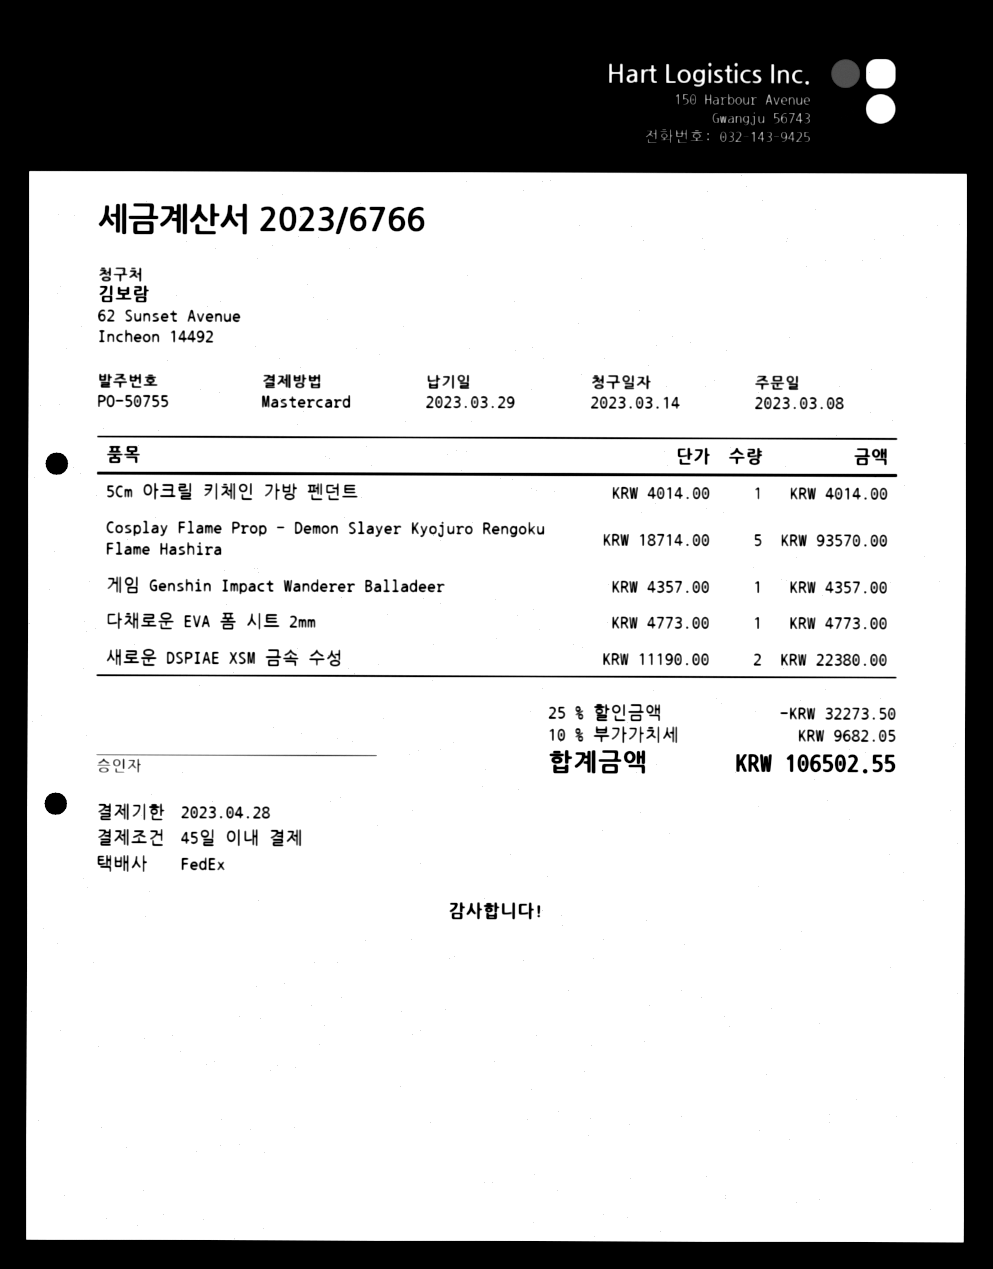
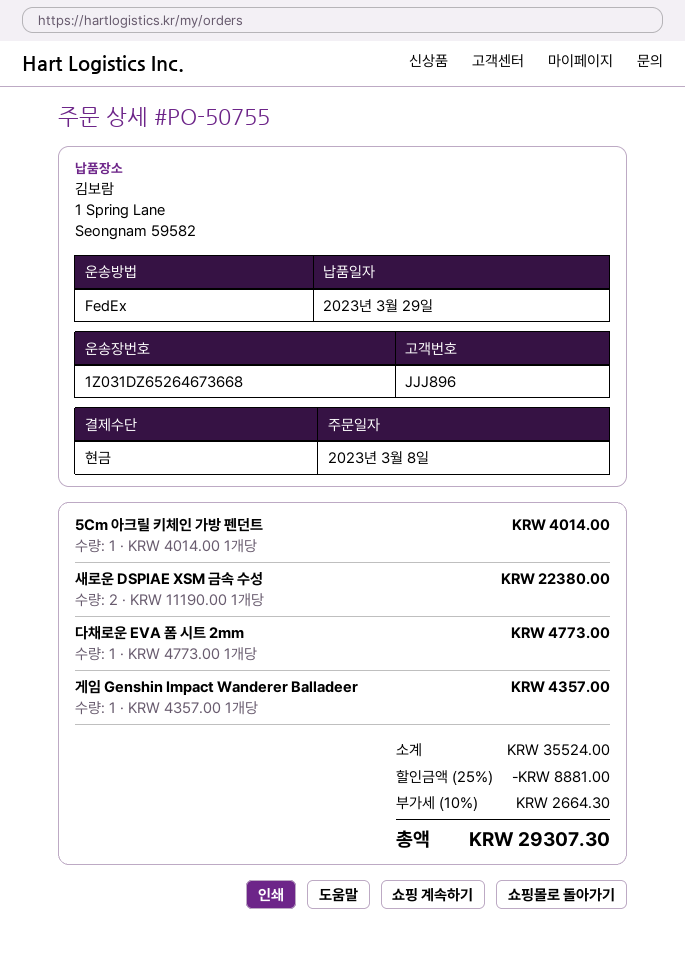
payment method: Mastercard -> cash
Cosplay Flame Prop - Demon Slayer Kyojuro Rengoku Flame Hashira: 5 x 18714.00 = 93570.00 -> none
discount: 25% = 32273.50 -> 25% = 8881.00
tax: 10% = 9682.05 -> 10% = 2664.30
total: 106502.55 -> 29307.30

